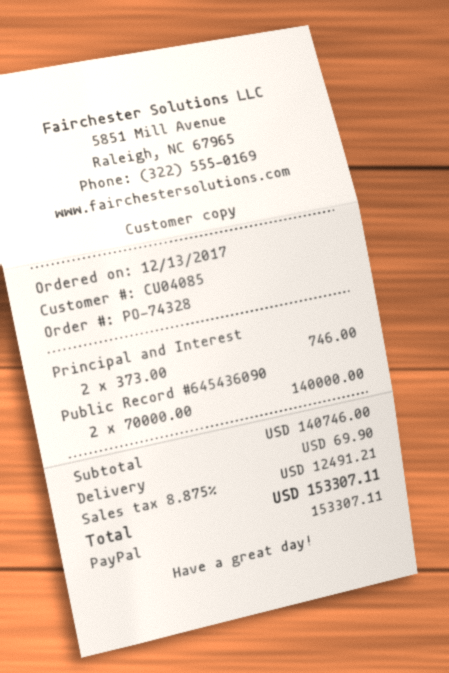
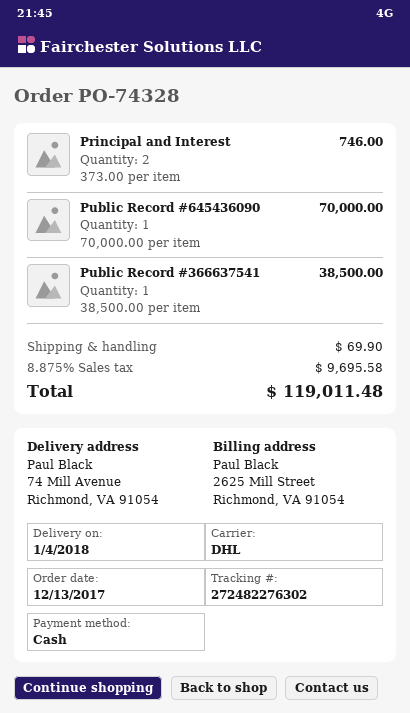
payment method: PayPal -> cash
Public Record #645436090: 2 x 70000.00 = 140000.00 -> 1 x 70000.00 = 70000.00
Public Record #366637541: none -> 1 x 38500.00 = 38500.00
tax: 8.875% = 12491.21 -> 8.875% = 9695.58
total: 153307.11 -> 119011.48

